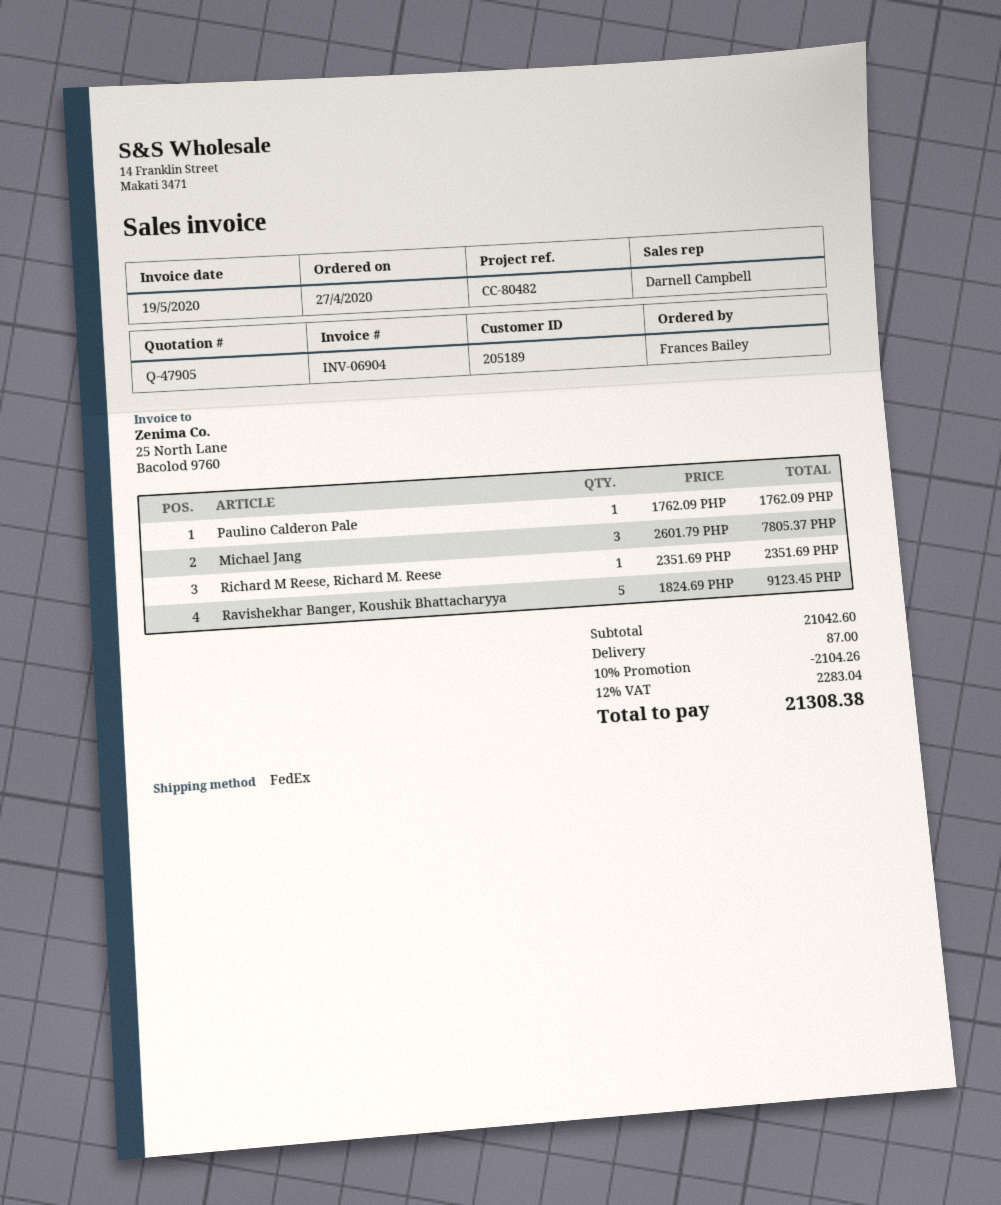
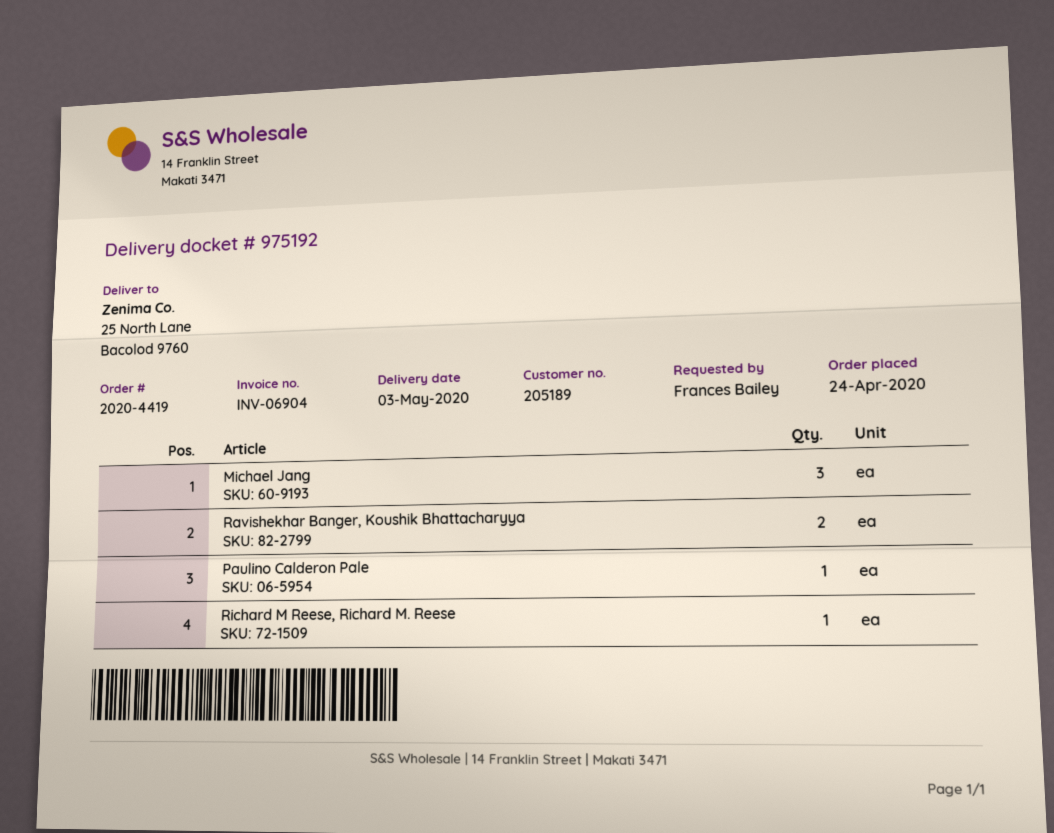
order date: 2020-04-27 -> 2020-04-24
Ravishekhar Banger, Koushik Bhattacharyya: 5 -> 2

